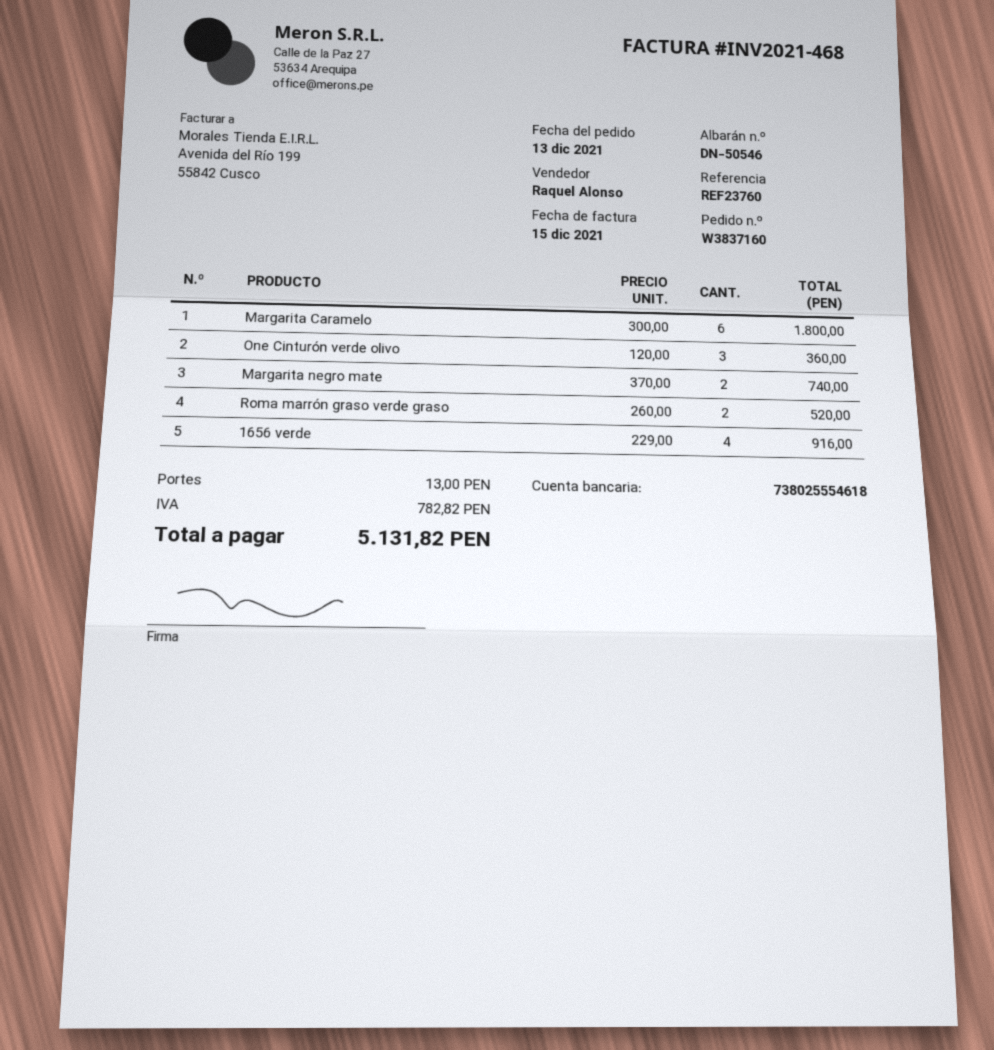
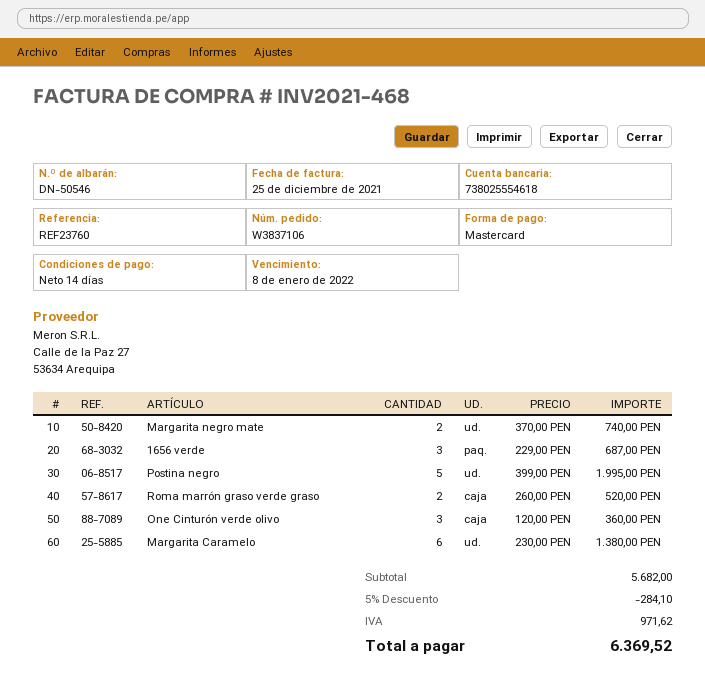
order number: W3837160 -> W3837106
invoice date: 2021-12-15 -> 2021-12-25
Margarita Caramelo: 6 x 300.00 = 1800.00 -> 6 x 230.00 = 1380.00
1656 verde: 4 x 229.00 = 916.00 -> 3 x 229.00 = 687.00
Postina negro: none -> 5 x 399.00 = 1995.00
discount: none -> 5% = 284.10
shipping: 13.00 -> none
tax: 782.82 -> 971.62
total: 5131.82 -> 6369.52

